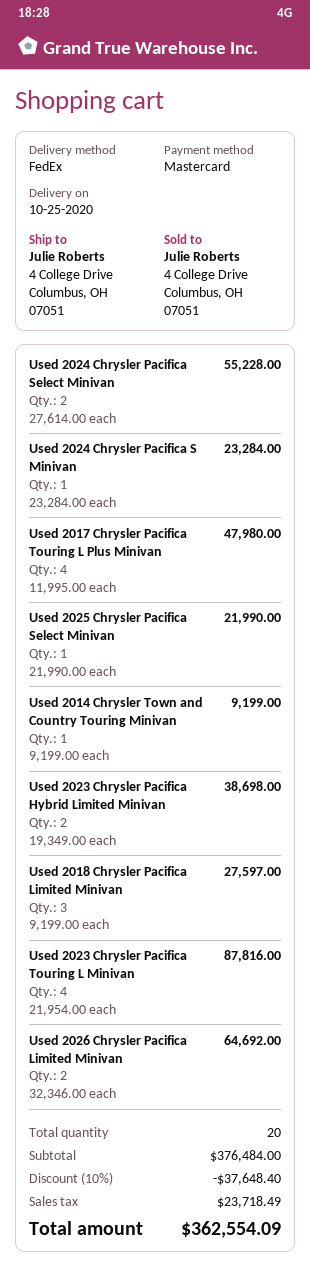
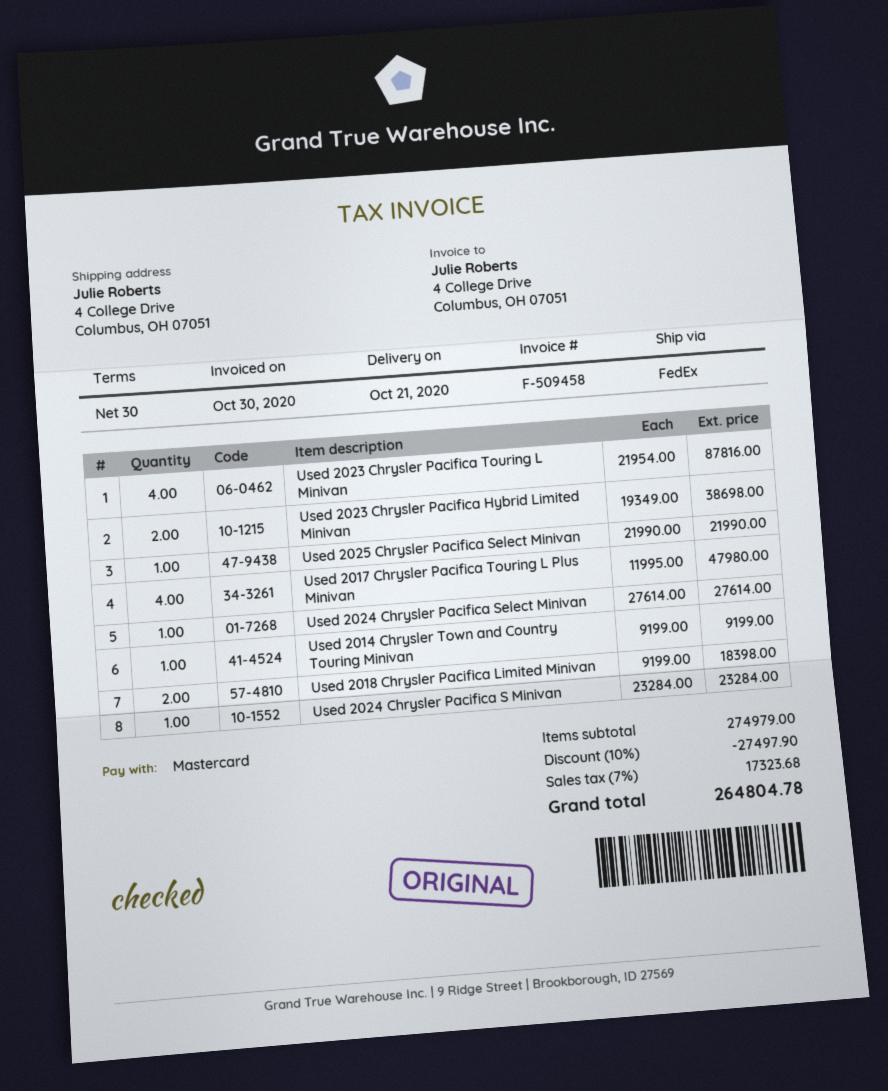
delivery date: 2020-10-25 -> 2020-10-21
Used 2024 Chrysler Pacifica Select Minivan: 2 x 27614.00 = 55228.00 -> 1 x 27614.00 = 27614.00
Used 2018 Chrysler Pacifica Limited Minivan: 3 x 9199.00 = 27597.00 -> 2 x 9199.00 = 18398.00
Used 2026 Chrysler Pacifica Limited Minivan: 2 x 32346.00 = 64692.00 -> none
subtotal: 376484.00 -> 274979.00
discount: 10% = 37648.40 -> 10% = 27497.90
tax: 23718.49 -> 17323.68
total: 362554.09 -> 264804.78

